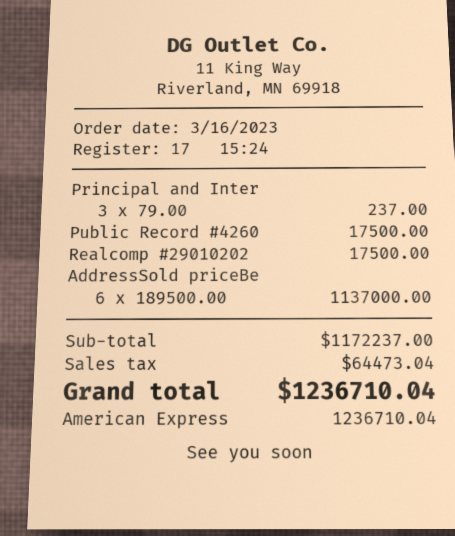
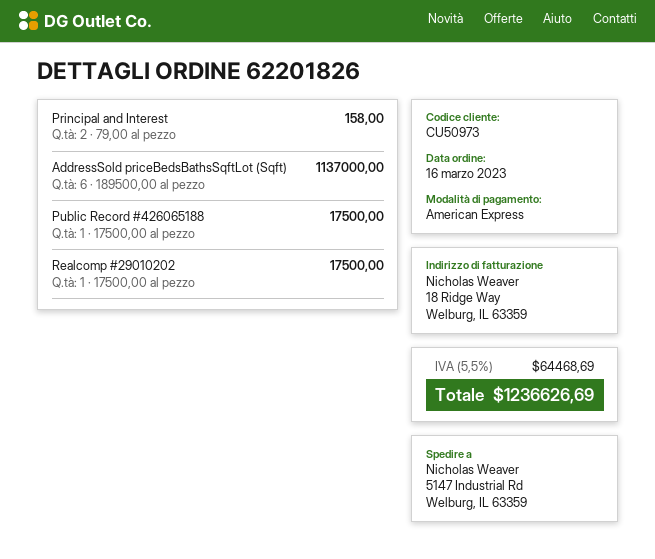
Principal and Inter: 3 x 79.00 = 237.00 -> 2 x 79.00 = 158.00
tax: 64473.04 -> 64468.69
total: 1236710.04 -> 1236626.69

